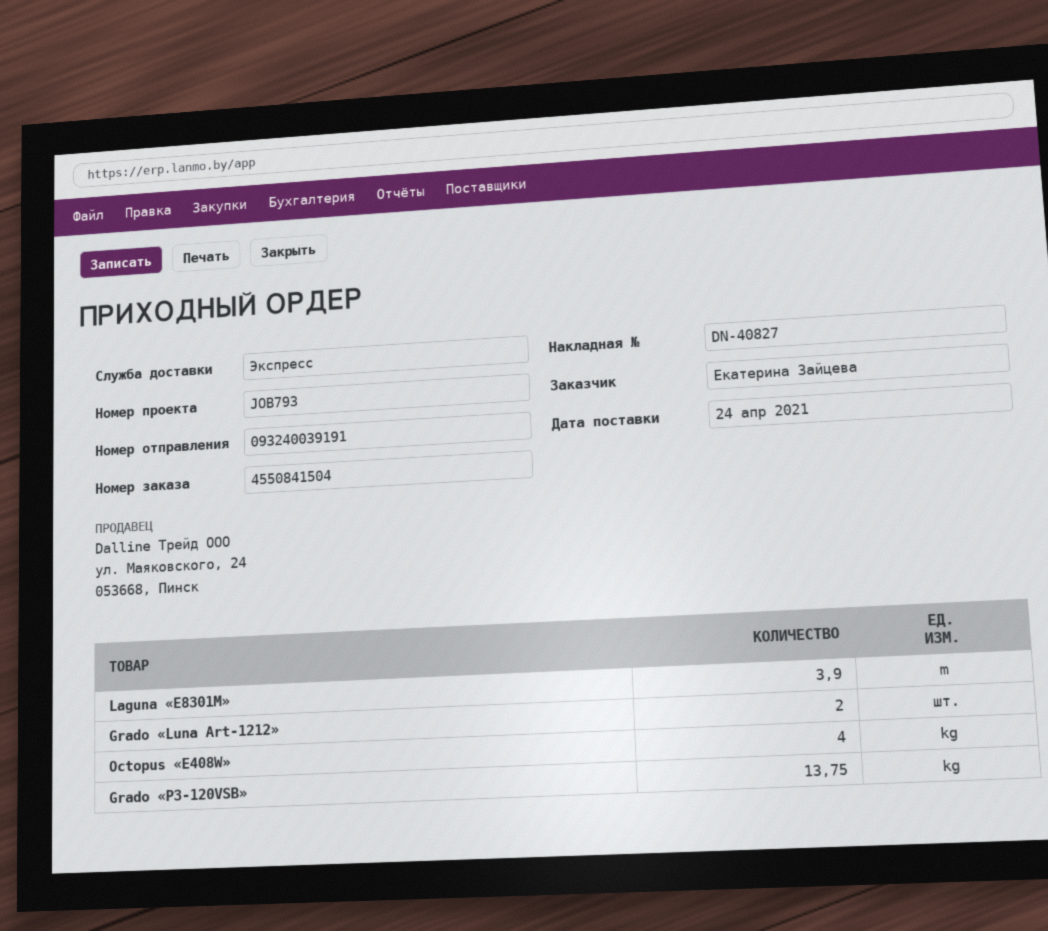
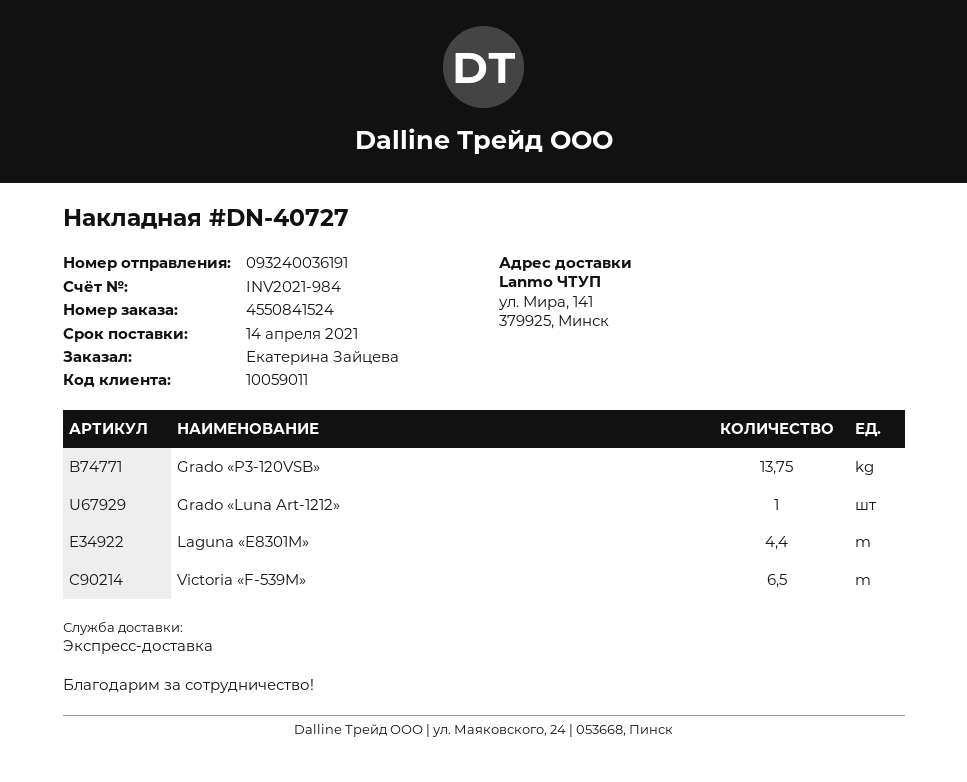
order number: 4550841504 -> 4550841524
delivery note number: DN-40827 -> DN-40727
delivery date: 2021-04-24 -> 2021-04-14
tracking number: 093240039191 -> 093240036191
Laguna «E8301M»: 3.9 -> 4.4
Grado «Luna Art-1212»: 2 -> 1
Оctopus «Е408W»: 4 -> none
Victoria «F-539M»: none -> 6.5

